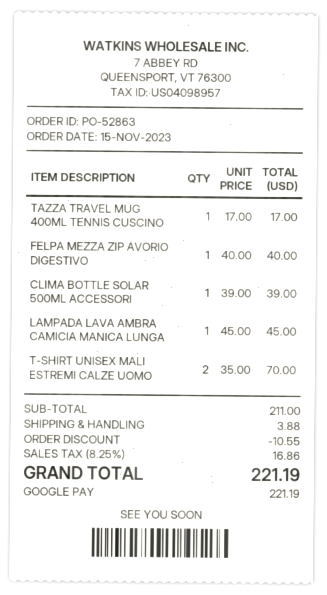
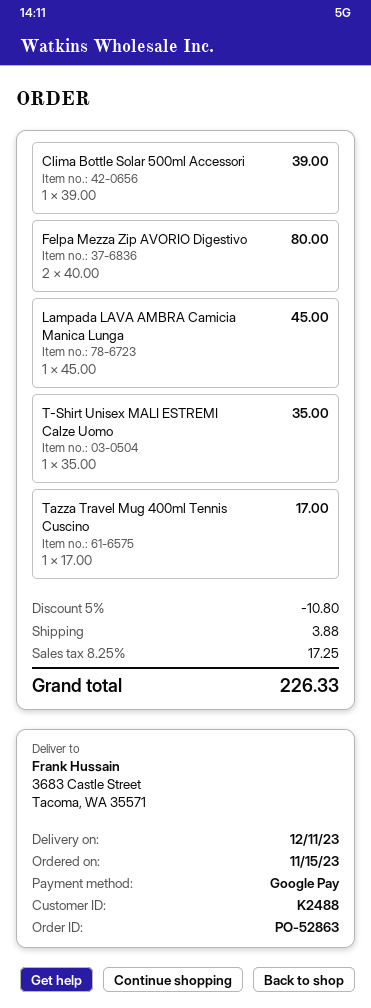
FELPA MEZZA ZIP AVORIO DIGESTIVO: 1 x 40.00 = 40.00 -> 2 x 40.00 = 80.00
T-SHIRT UNISEX MALI ESTREMI CALZE UOMO: 2 x 35.00 = 70.00 -> 1 x 35.00 = 35.00
discount: 10.55 -> 10.80
tax: 8.25% = 16.86 -> 8.25% = 17.25
total: 221.19 -> 226.33

